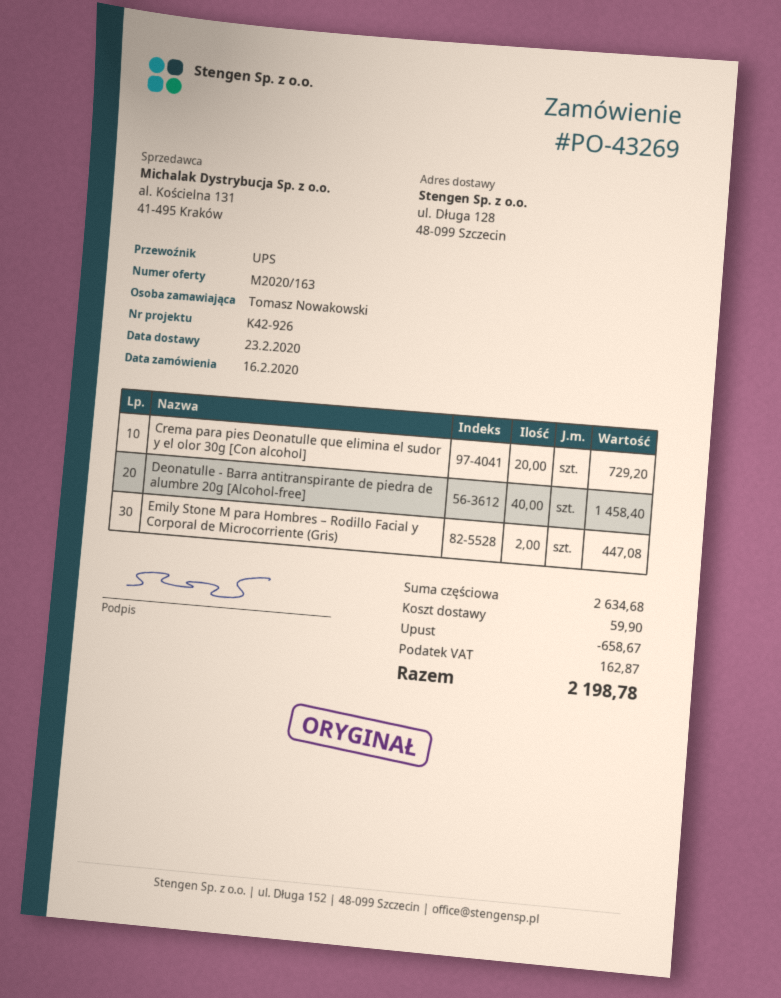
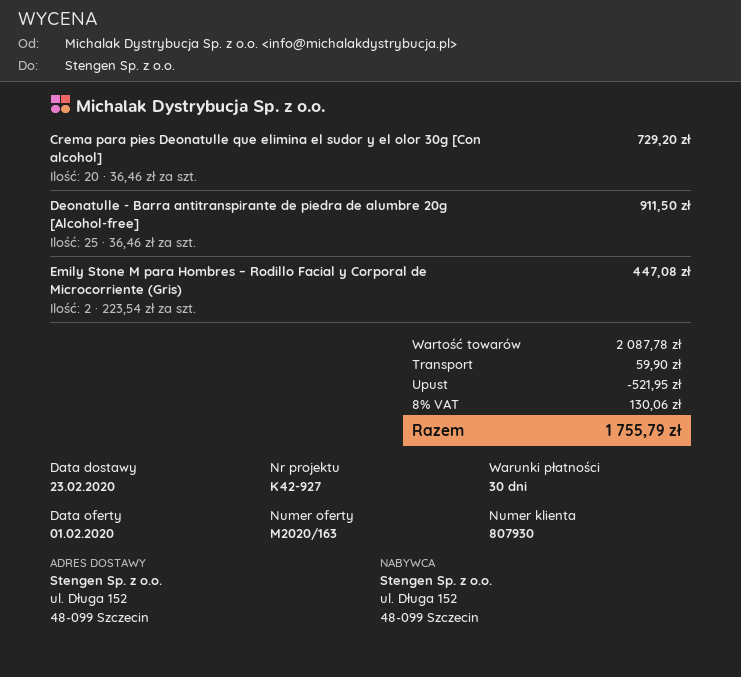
reference: K42-926 -> K42-927
ship to: ul. Długa 128, 48-099 Szczecin -> ul. Długa 152, 48-099 Szczecin
Deonatulle - Barra antitranspirante de piedra de alumbre 20g [Alcohol-free]: 40 for 1458.40 -> 25 for 911.50
subtotal: 2634.68 -> 2087.78
discount: 658.67 -> 521.95
tax: 162.87 -> 130.06
total: 2198.78 -> 1755.79

